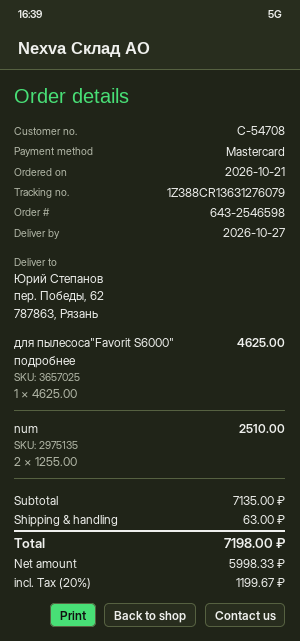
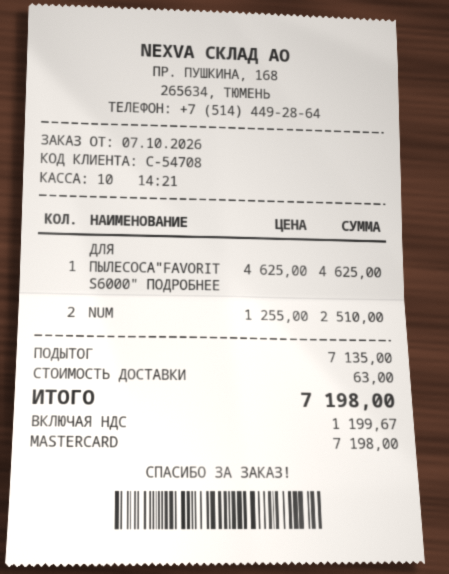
order date: 2026-10-21 -> 2026-10-07

